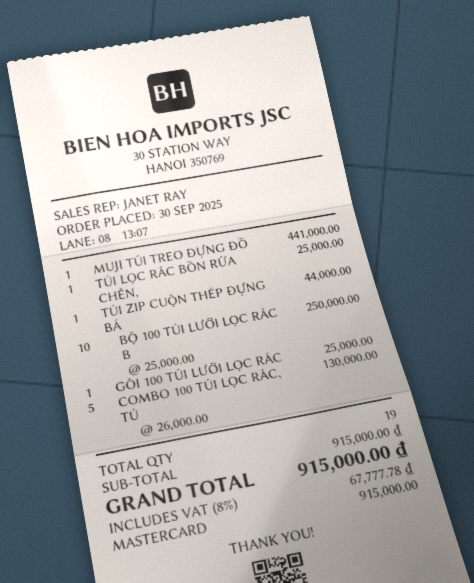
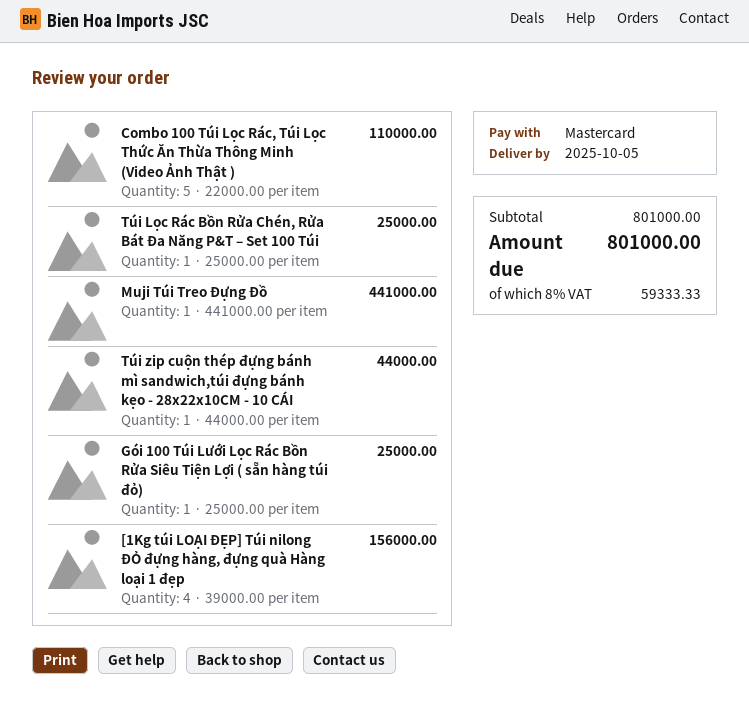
BỘ 100 TÚI LƯỚI LỌC RÁC B: 10 x 25000.00 = 250000.00 -> none
COMBO 100 TÚI LỌC RÁC, TÚ: 5 x 26000.00 = 130000.00 -> 5 x 22000.00 = 110000.00
[1Kg túi LOẠI ĐẸP] Túi nilong ĐỎ đựng hàng, đựng quà Hàng loại 1 đẹp: none -> 4 x 39000.00 = 156000.00
subtotal: 915000.00 -> 801000.00
tax: 8% = 67777.78 -> 8% = 59333.33
total: 915000.00 -> 801000.00

